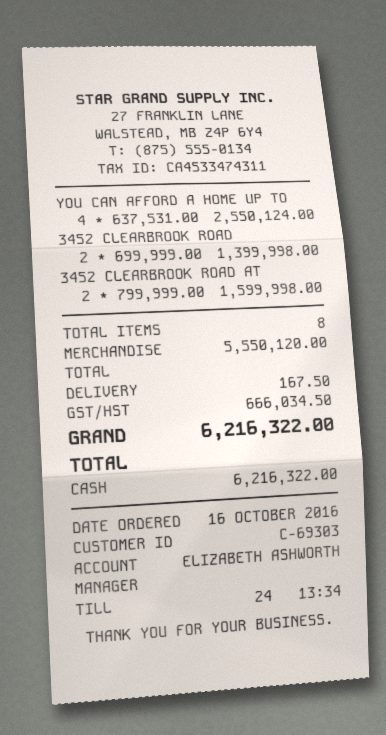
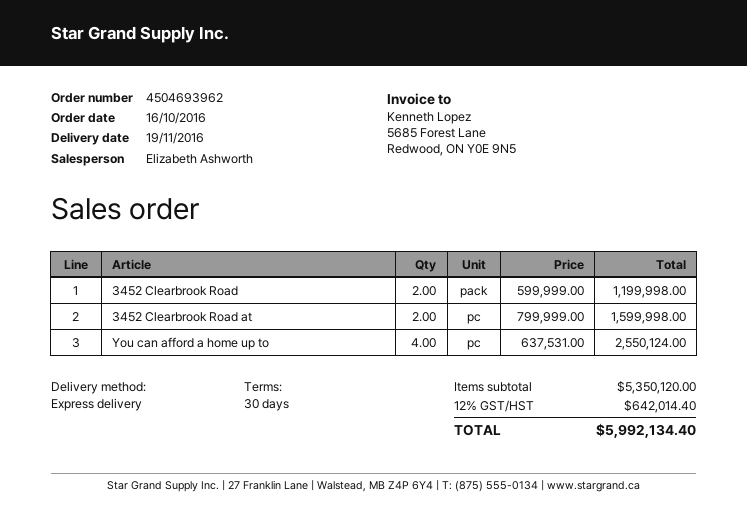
3452 CLEARBROOK ROAD: 2 x 699999.00 = 1399998.00 -> 2 x 599999.00 = 1199998.00
subtotal: 5550120.00 -> 5350120.00
shipping: 167.50 -> none
tax: 666034.50 -> 642014.40
total: 6216322.00 -> 5992134.40

